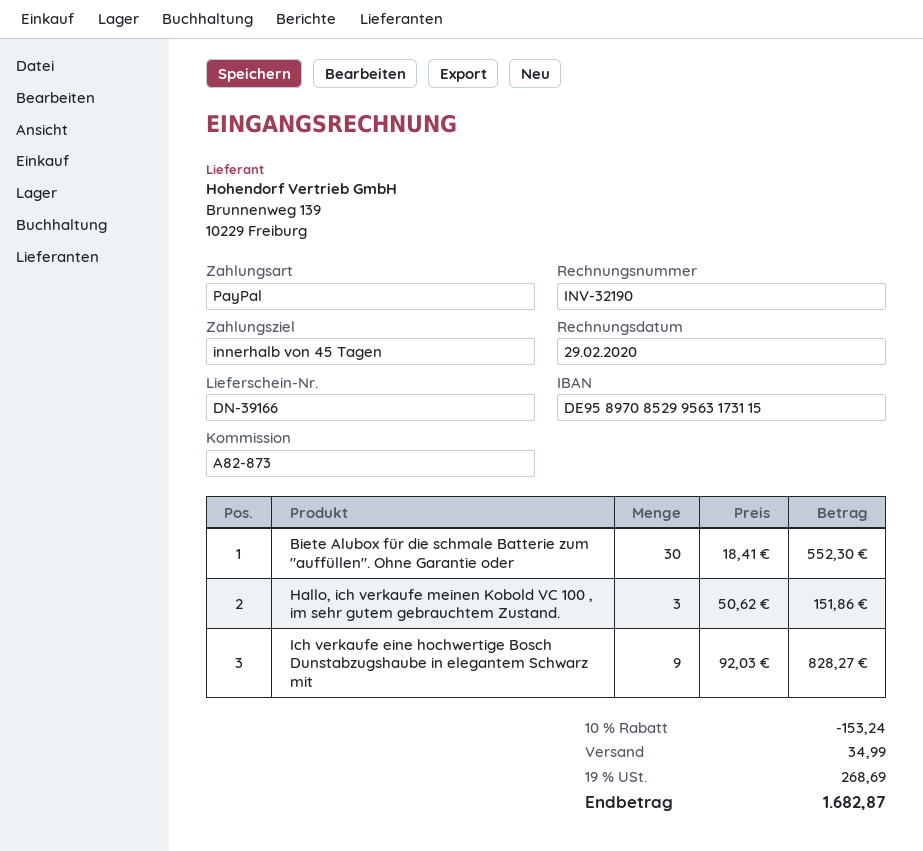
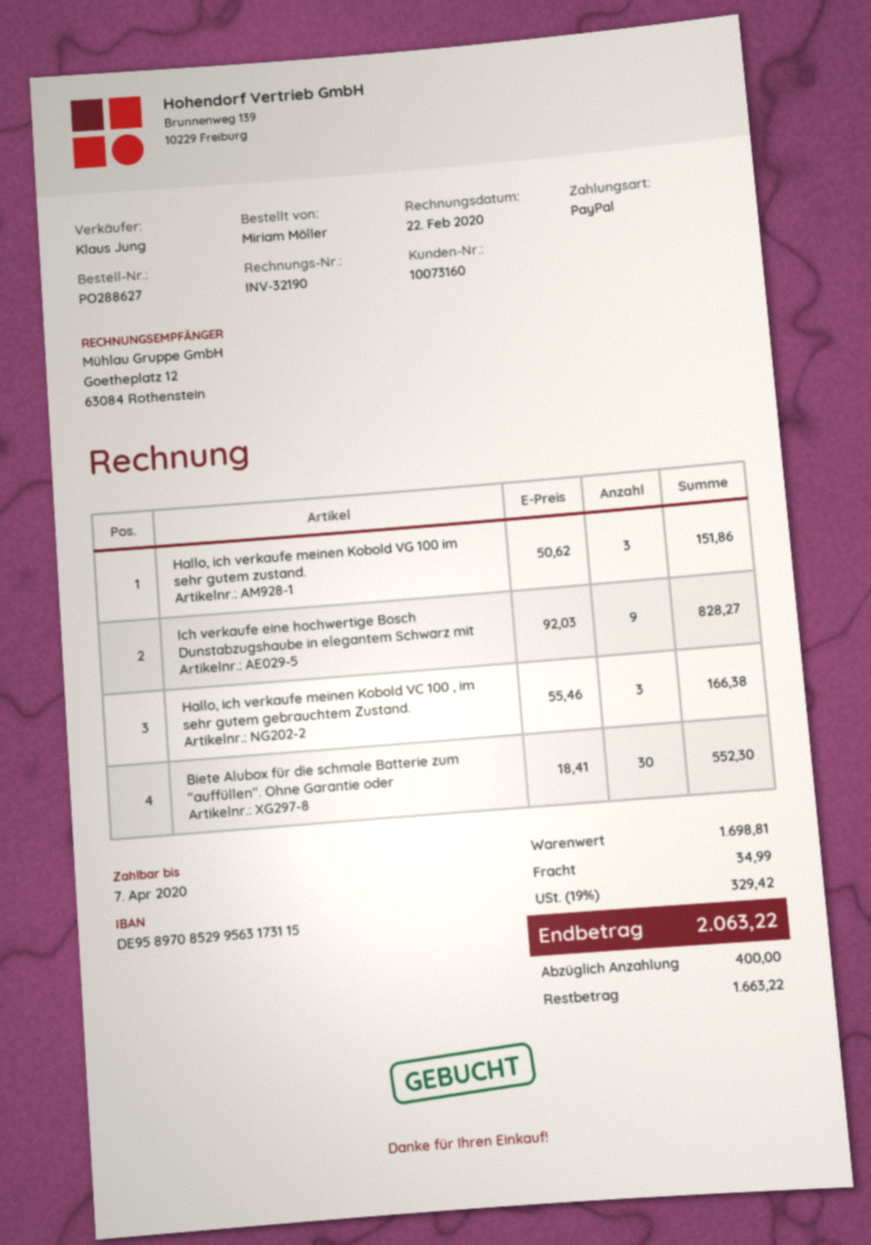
invoice date: 2020-02-29 -> 2020-02-22
Hallo, ich verkaufe meinen Kobold VC 100 , im sehr gutem gebrauchtem Zustand.: 3 x 50.62 = 151.86 -> 3 x 55.46 = 166.38
Hallo, ich verkaufe meinen Kobold VG 100 im sehr gutem zustand.: none -> 3 x 50.62 = 151.86
discount: 10% = 153.24 -> none
tax: 19% = 268.69 -> 19% = 329.42
total: 1682.87 -> 2063.22

